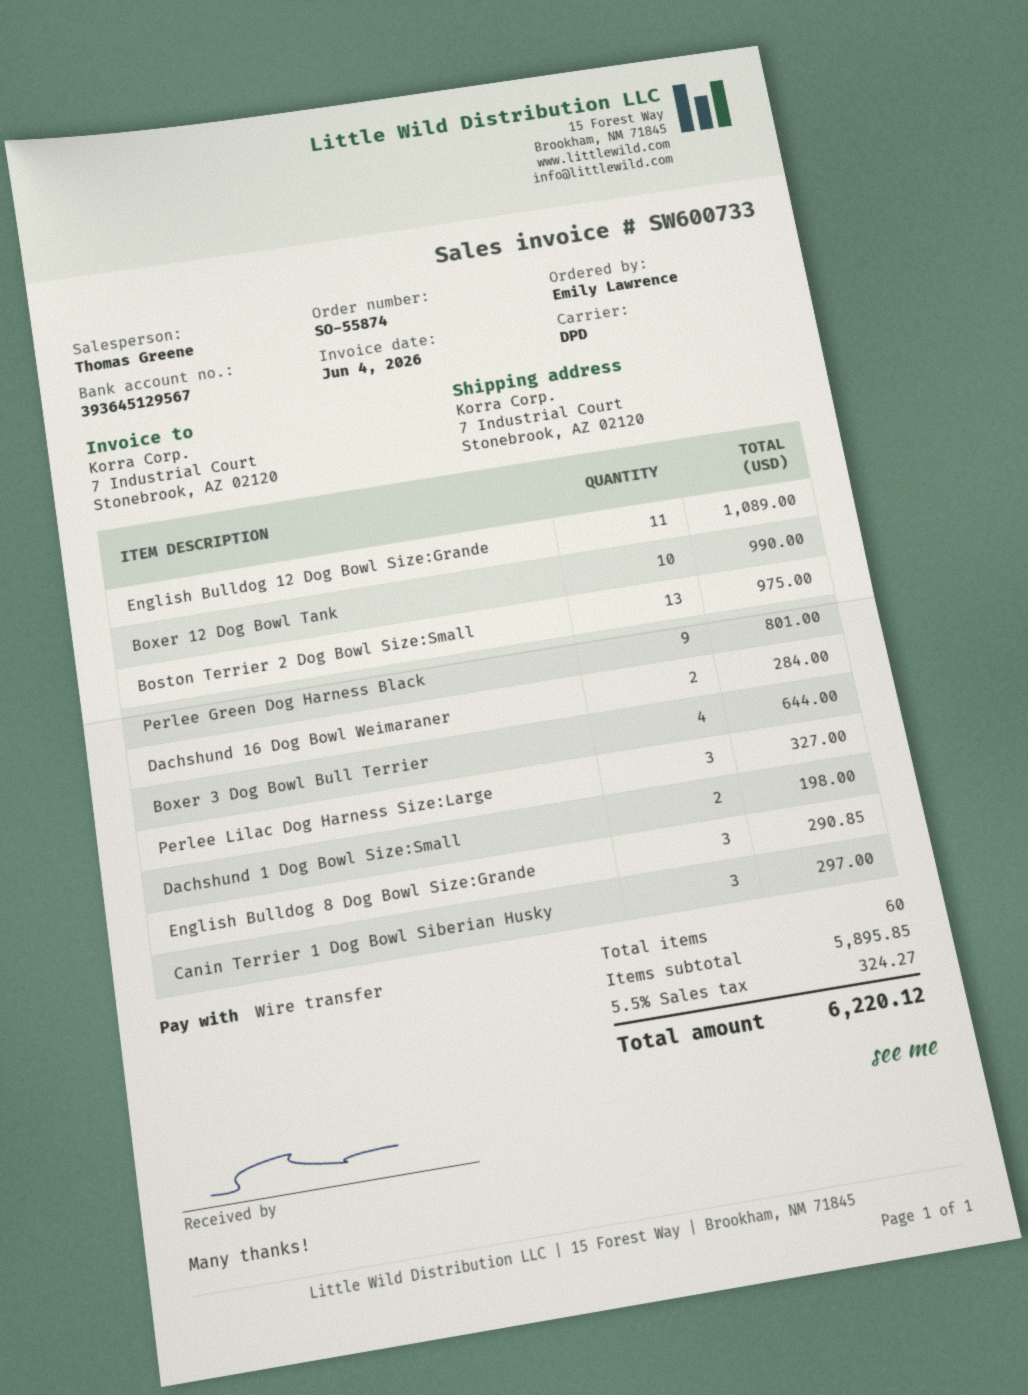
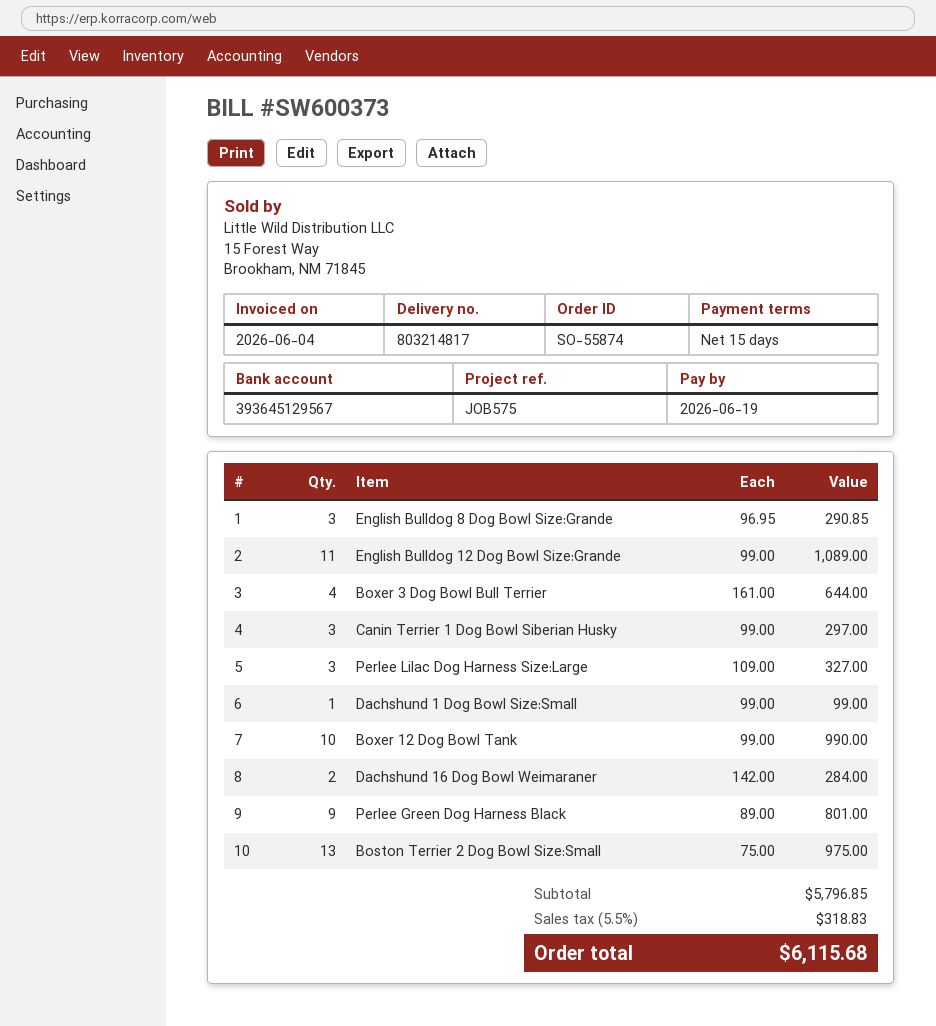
invoice number: SW600733 -> SW600373
Dachshund 1 Dog Bowl Size:Small: 2 for 198.00 -> 1 for 99.00
subtotal: 5895.85 -> 5796.85
tax: 5.5% = 324.27 -> 5.5% = 318.83
total: 6220.12 -> 6115.68

